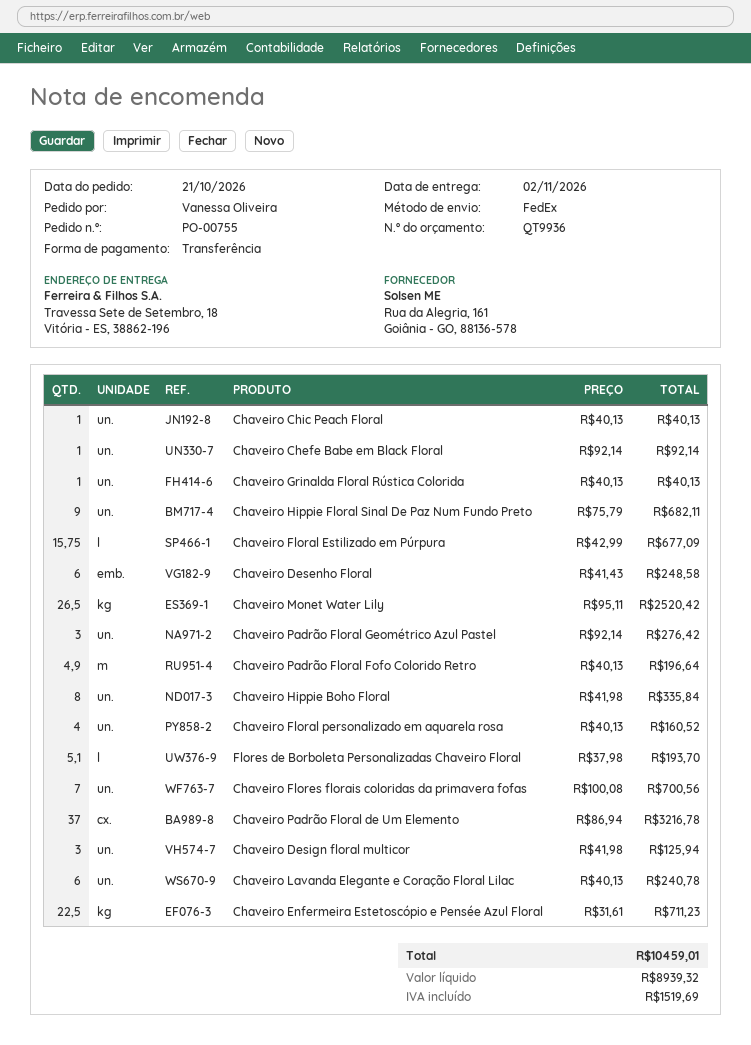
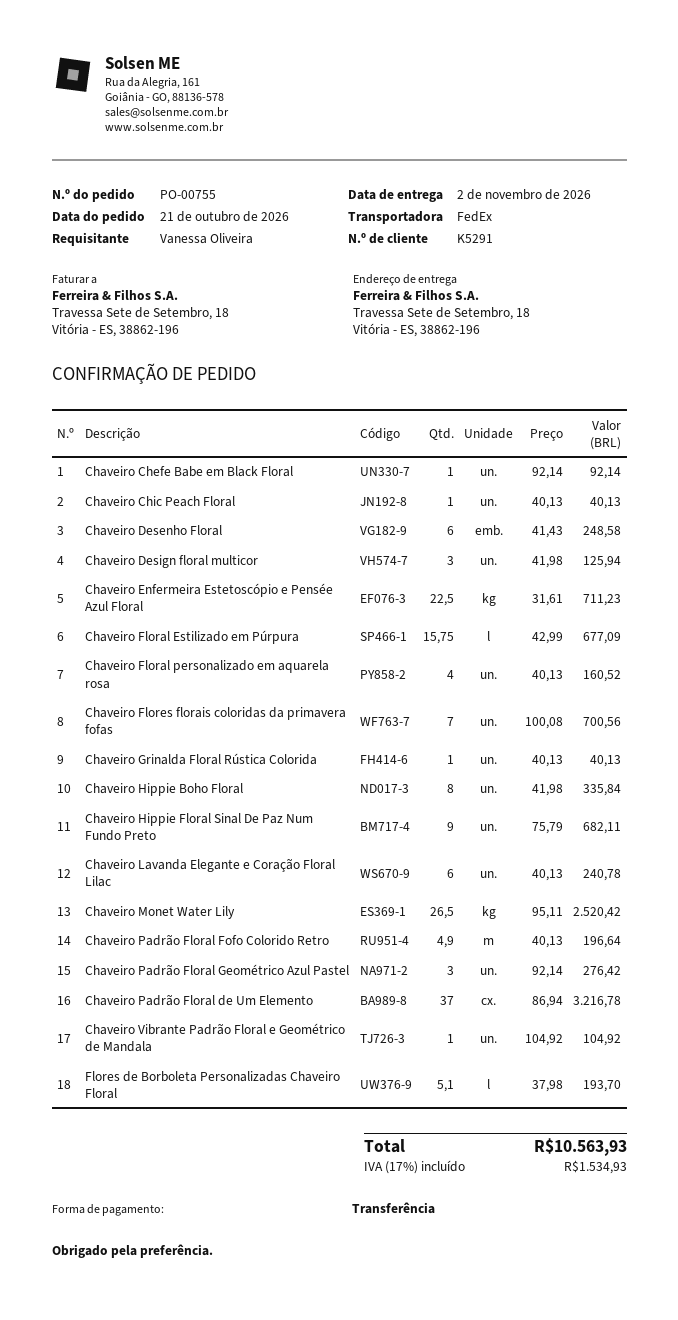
Chaveiro Vibrante Padrão Floral e Geométrico de Mandala: none -> 1 x 104.92 = 104.92
tax: 1519.69 -> 1534.93
total: 10459.01 -> 10563.93

